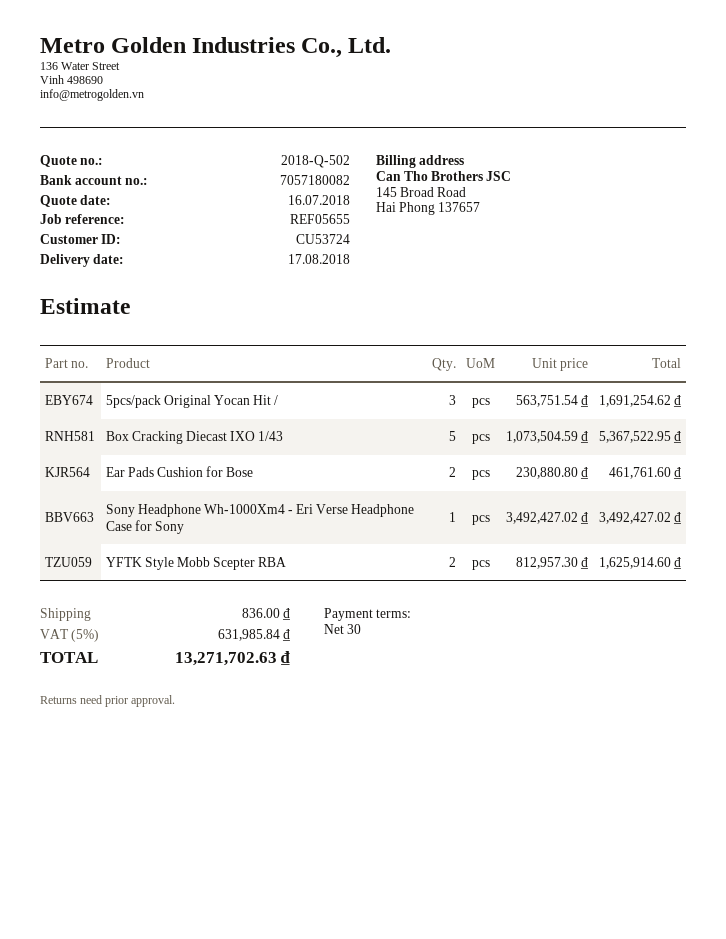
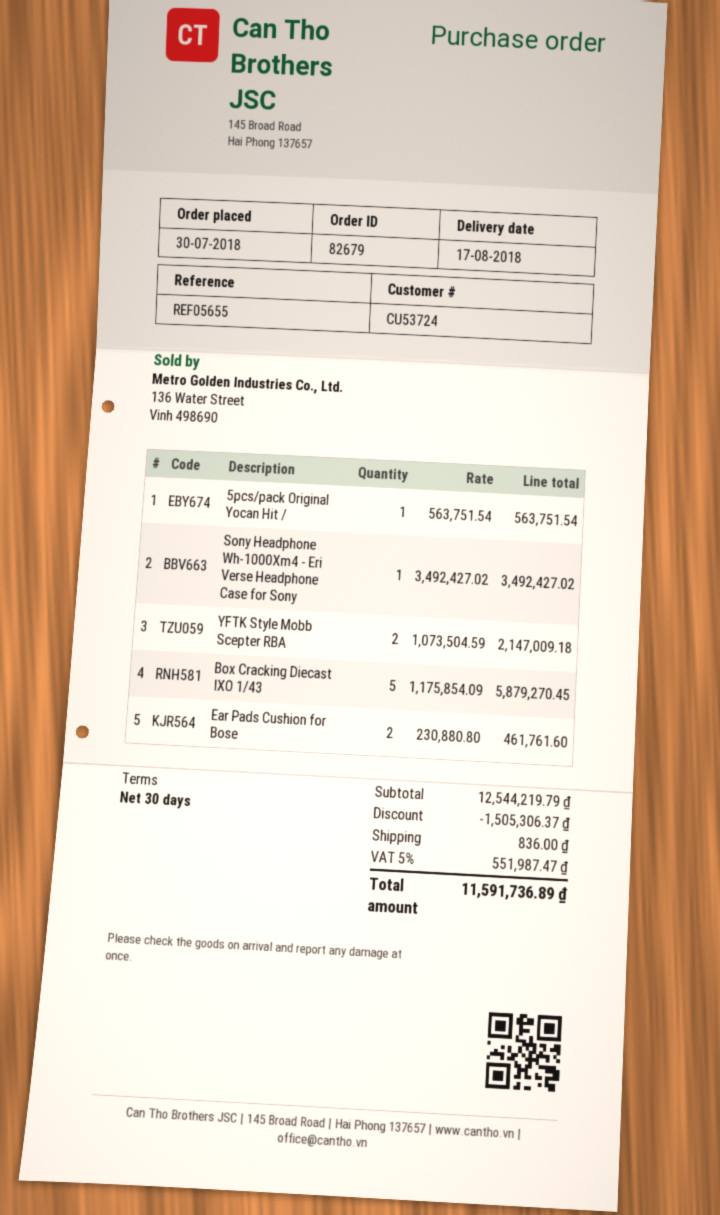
5pcs/pack Original Yocan Hit /: 3 x 563751.54 = 1691254.62 -> 1 x 563751.54 = 563751.54
Box Cracking Diecast IXO 1/43: 5 x 1073504.59 = 5367522.95 -> 5 x 1175854.09 = 5879270.45
YFTK Style Mobb Scepter RBA: 2 x 812957.30 = 1625914.60 -> 2 x 1073504.59 = 2147009.18
discount: none -> 1505306.37
tax: 5% = 631985.84 -> 5% = 551987.47
total: 13271702.63 -> 11591736.89

